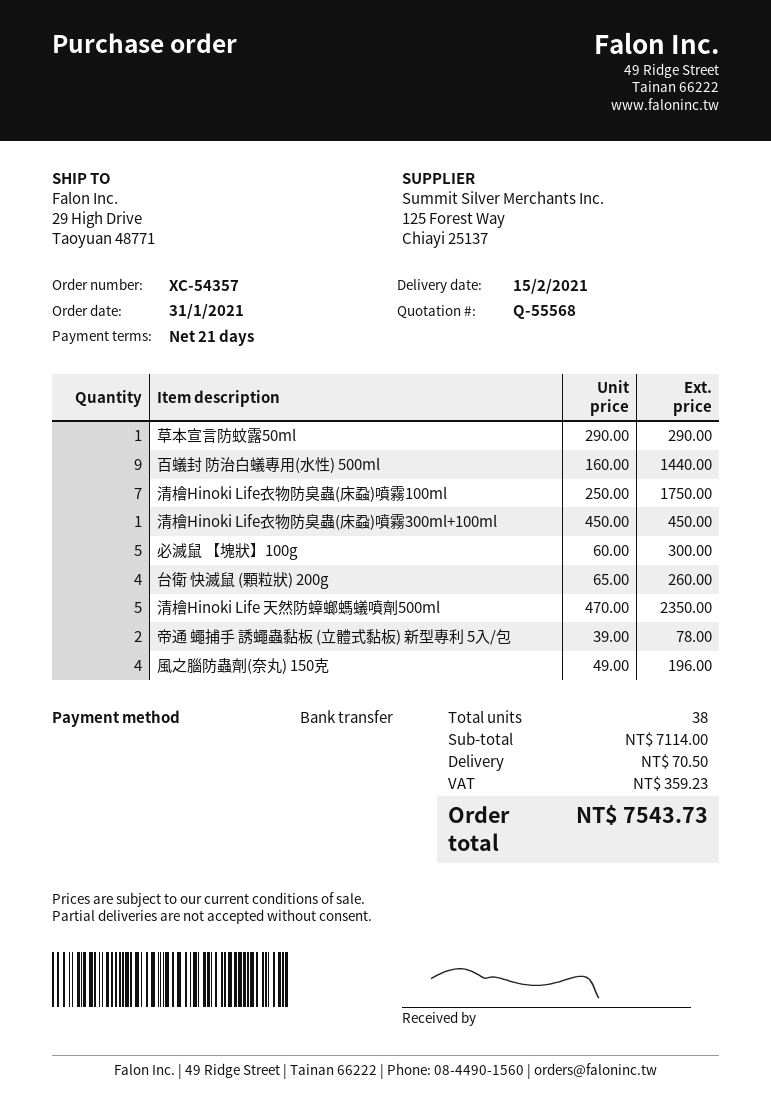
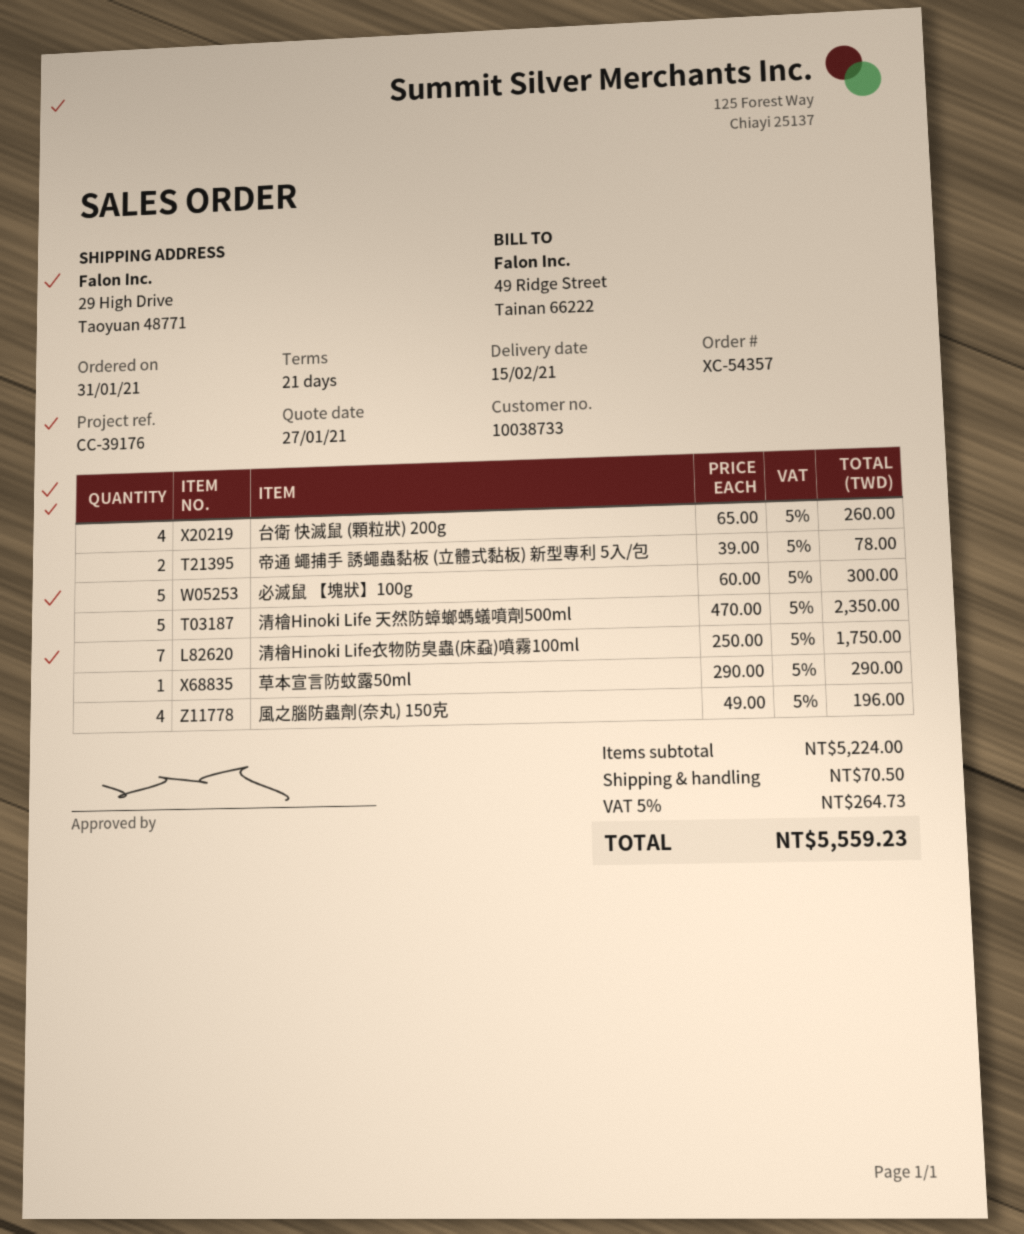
百蟻封 防治白蟻專用(水性) 500ml: 9 x 160.00 = 1440.00 -> none
清檜Hinoki Life衣物防臭蟲(床蝨)噴霧300ml+100ml: 1 x 450.00 = 450.00 -> none
subtotal: 7114.00 -> 5224.00
tax: 359.23 -> 264.73
total: 7543.73 -> 5559.23

